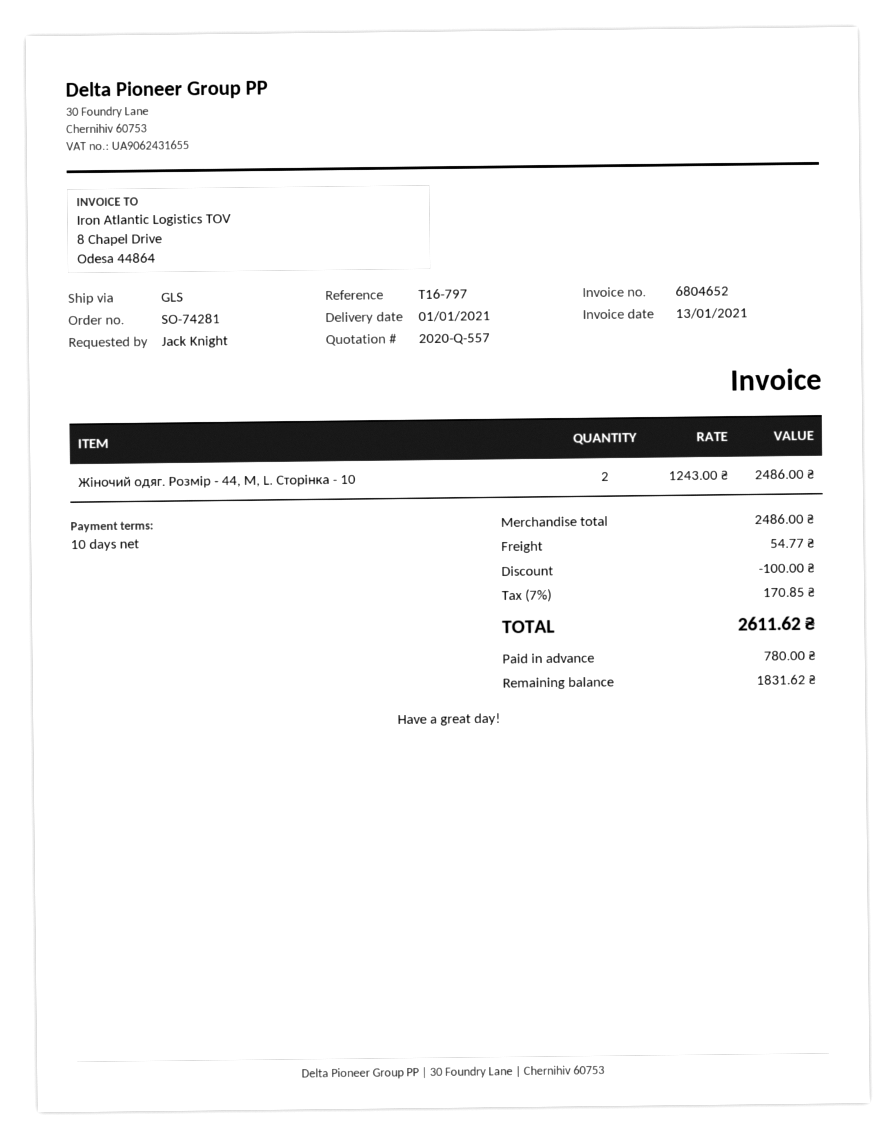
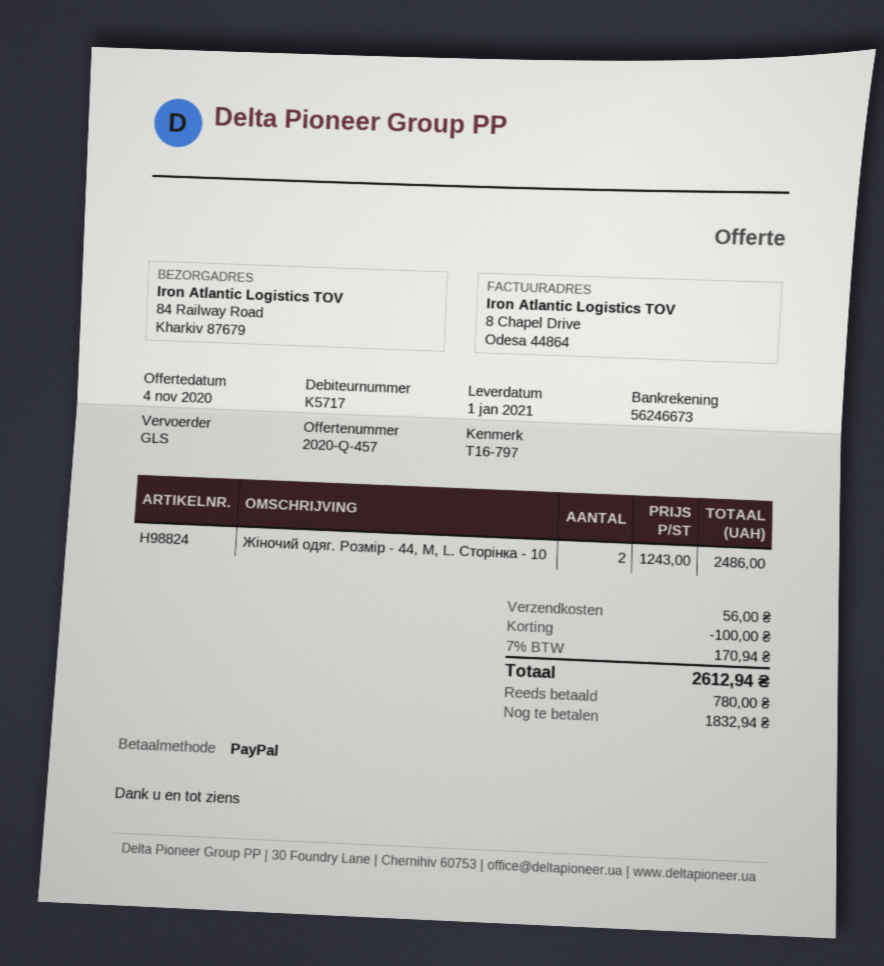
quote number: 2020-Q-557 -> 2020-Q-457
shipping: 54.77 -> 56.00
tax: 7% = 170.85 -> 7% = 170.94
total: 2611.62 -> 2612.94
balance: 1831.62 -> 1832.94

